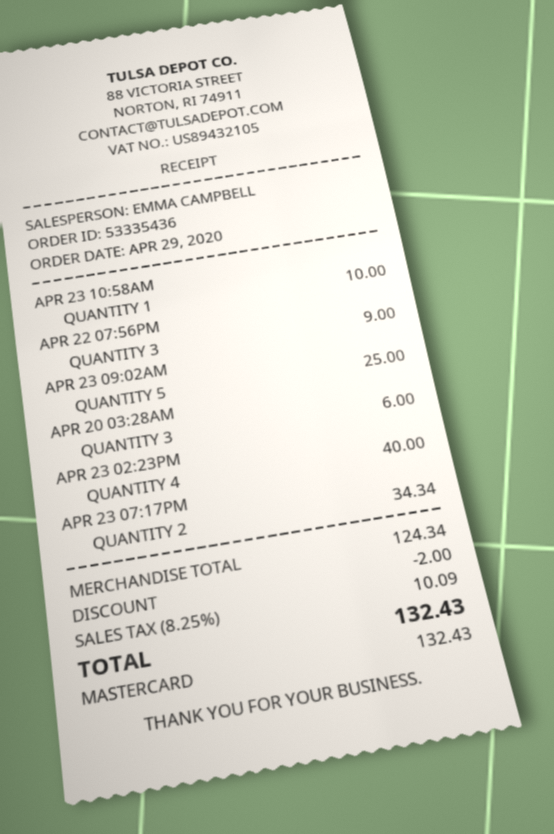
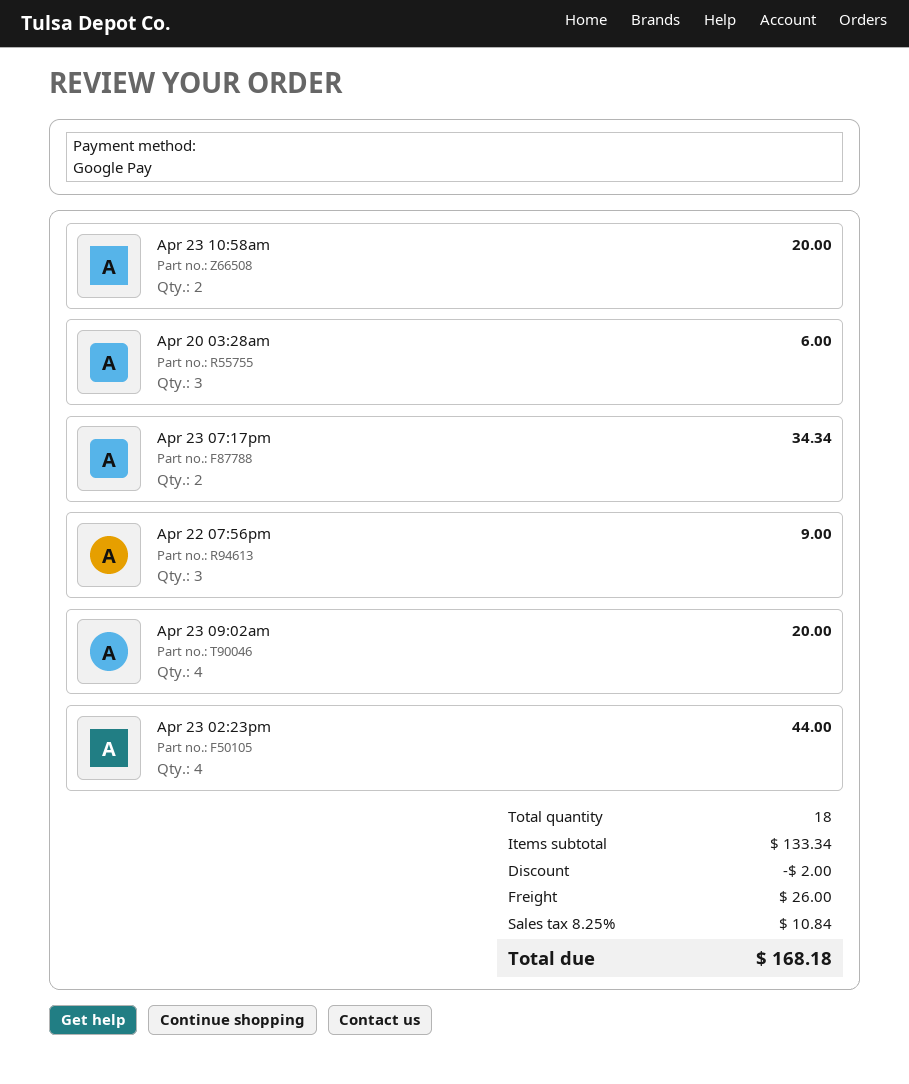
payment method: Mastercard -> Google Pay
APR 23 10:58AM: 1 for 10.00 -> 2 for 20.00
APR 23 09:02AM: 5 for 25.00 -> 4 for 20.00
APR 23 02:23PM: 4 for 40.00 -> 4 for 44.00
subtotal: 124.34 -> 133.34
shipping: none -> 26.00
tax: 8.25% = 10.09 -> 8.25% = 10.84
total: 132.43 -> 168.18

